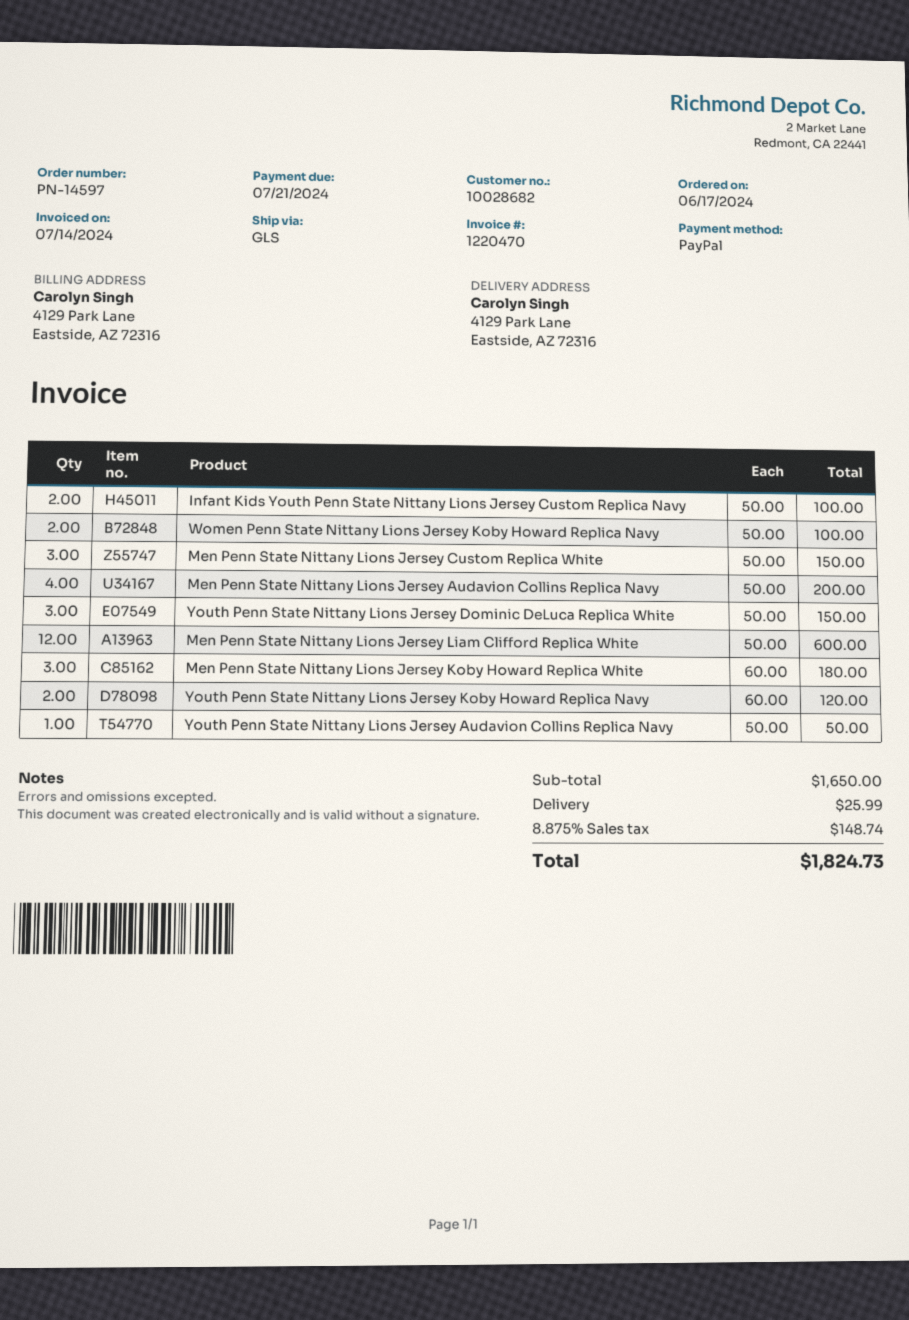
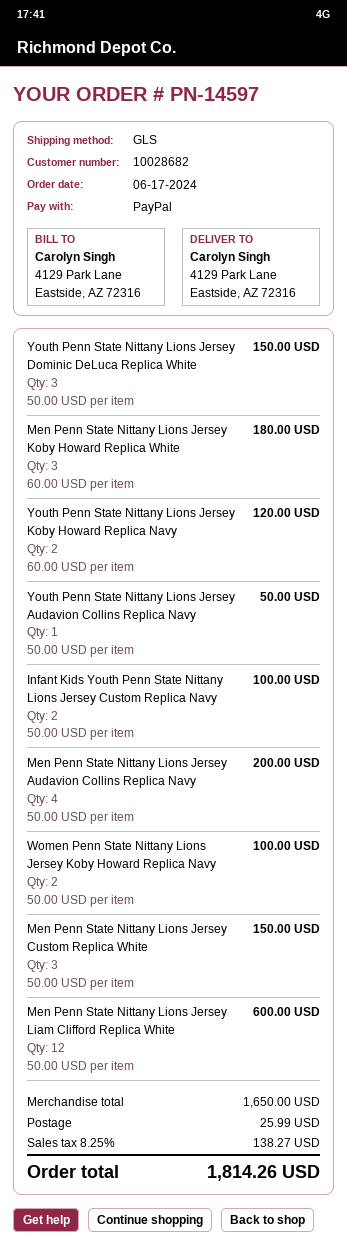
tax: 8.875% = 148.74 -> 8.25% = 138.27
total: 1824.73 -> 1814.26

